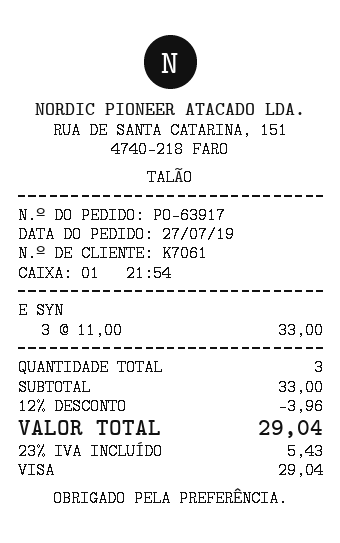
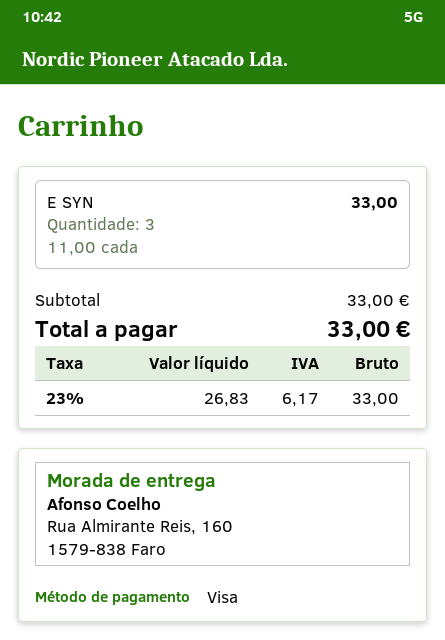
discount: 12% = 3.96 -> none
tax: 23% = 5.43 -> 23% = 6.17
total: 29.04 -> 33.00

